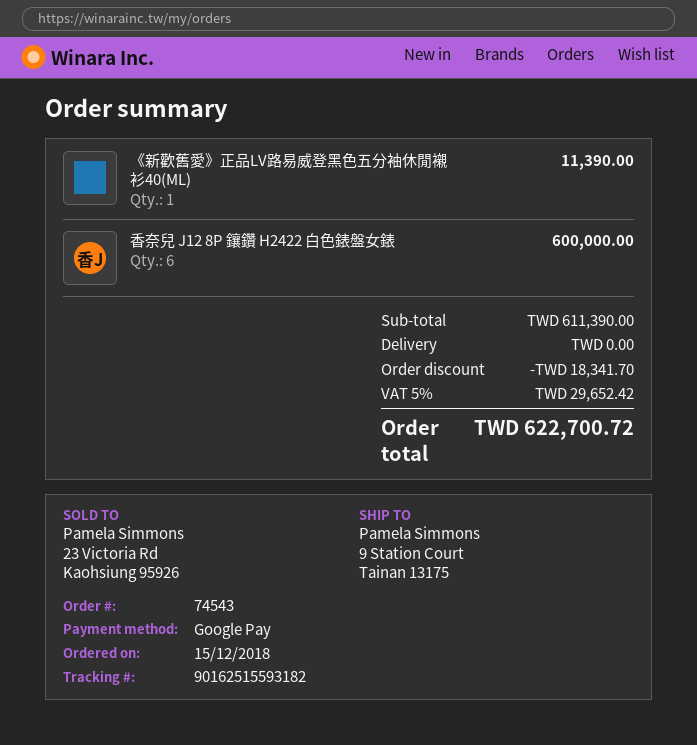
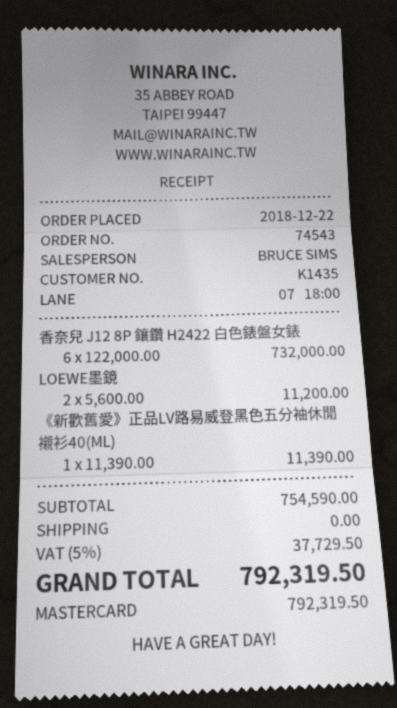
order date: 2018-12-15 -> 2018-12-22
payment method: Google Pay -> Mastercard
香奈兒 J12 8P 鑲鑽 H2422 白色錶盤女錶: 6 for 600000.00 -> 6 for 732000.00
LOEWE墨鏡: none -> 2 for 11200.00
subtotal: 611390.00 -> 754590.00
discount: 18341.70 -> none
tax: 5% = 29652.42 -> 5% = 37729.50
total: 622700.72 -> 792319.50

